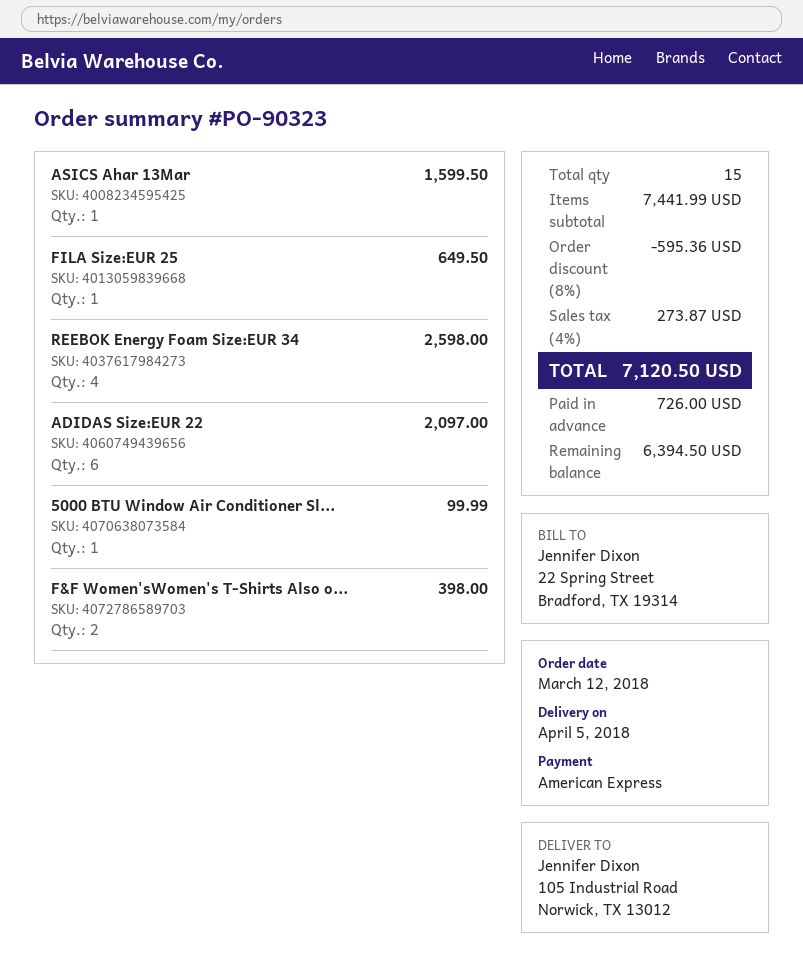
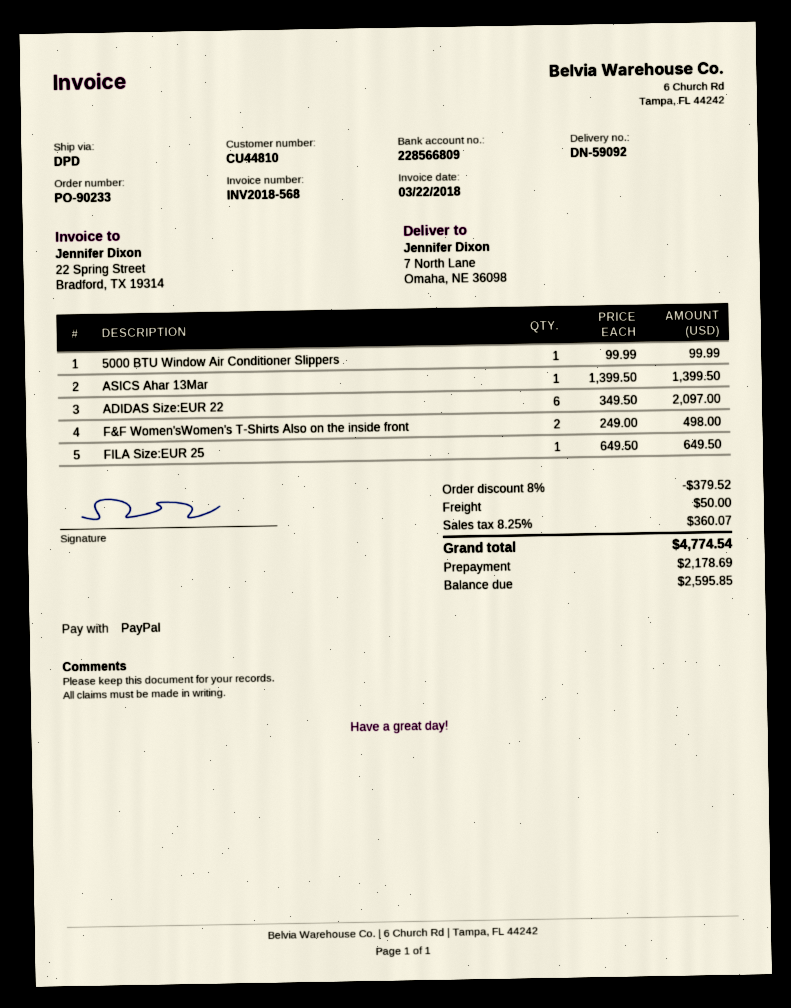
order number: PO-90323 -> PO-90233
payment method: American Express -> PayPal
ship to: 105 Industrial Road, Norwick, TX 13012 -> 7 North Lane, Omaha, NE 36098
ASICS Ahar 13Mar: 1 for 1599.50 -> 1 for 1399.50
REEBOK Energy Foam Size:EUR 34: 4 for 2598.00 -> none
F&F Women'sWomen's T-Shirts Also o...: 2 for 398.00 -> 2 for 498.00
discount: 8% = 595.36 -> 8% = 379.52
shipping: none -> 50.00
tax: 4% = 273.87 -> 8.25% = 360.07
total: 7120.50 -> 4774.54
deposit: 726.00 -> 2178.69
balance: 6394.50 -> 2595.85

